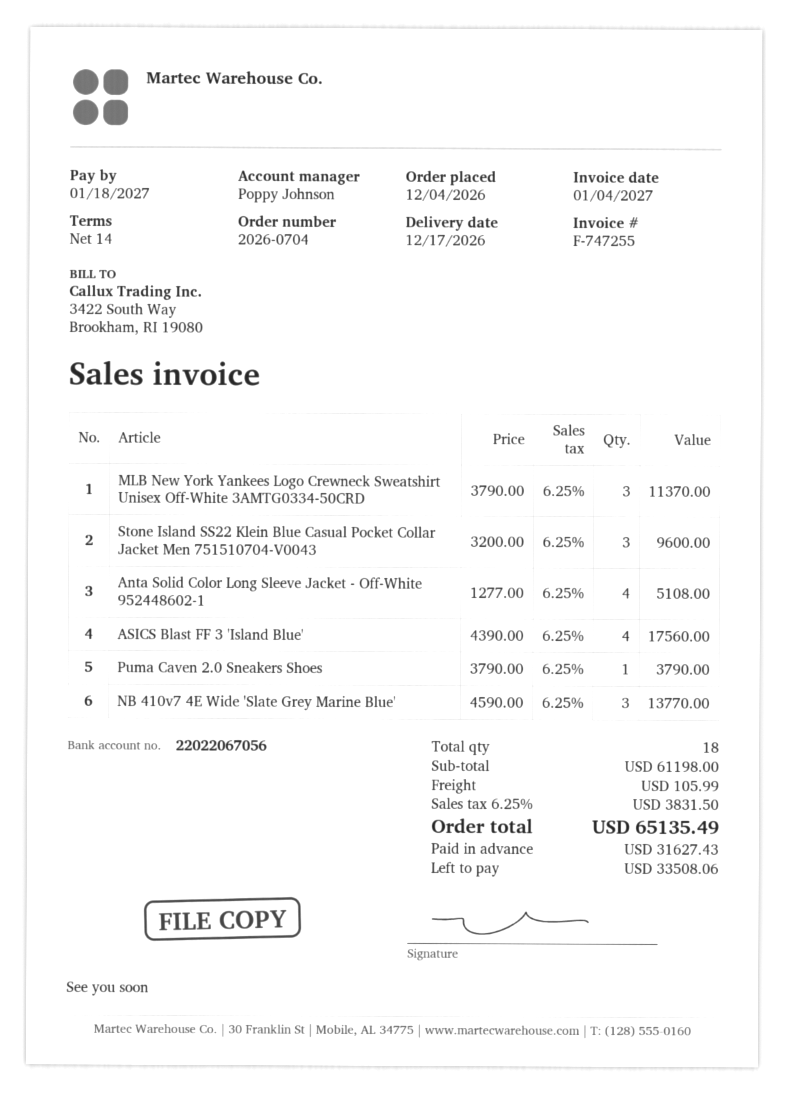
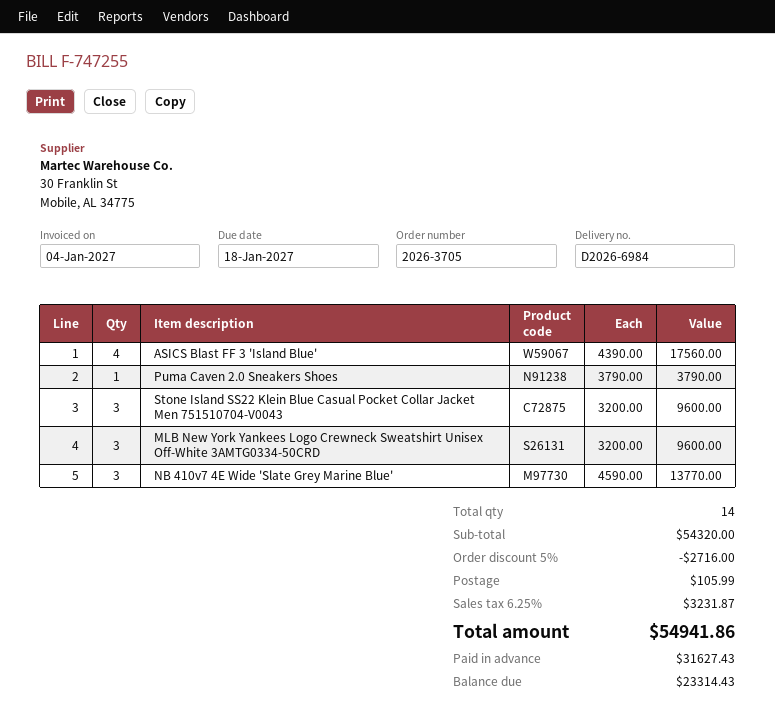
order number: 2026-0704 -> 2026-3705
MLB New York Yankees Logo Crewneck Sweatshirt Unisex Off-White 3AMTG0334-50CRD: 3 x 3790.00 = 11370.00 -> 3 x 3200.00 = 9600.00
Anta Solid Color Long Sleeve Jacket - Off-White 952448602-1: 4 x 1277.00 = 5108.00 -> none
total quantity: 18 -> 14
subtotal: 61198.00 -> 54320.00
discount: none -> 5% = 2716.00
tax: 6.25% = 3831.50 -> 6.25% = 3231.87
total: 65135.49 -> 54941.86
balance: 33508.06 -> 23314.43

